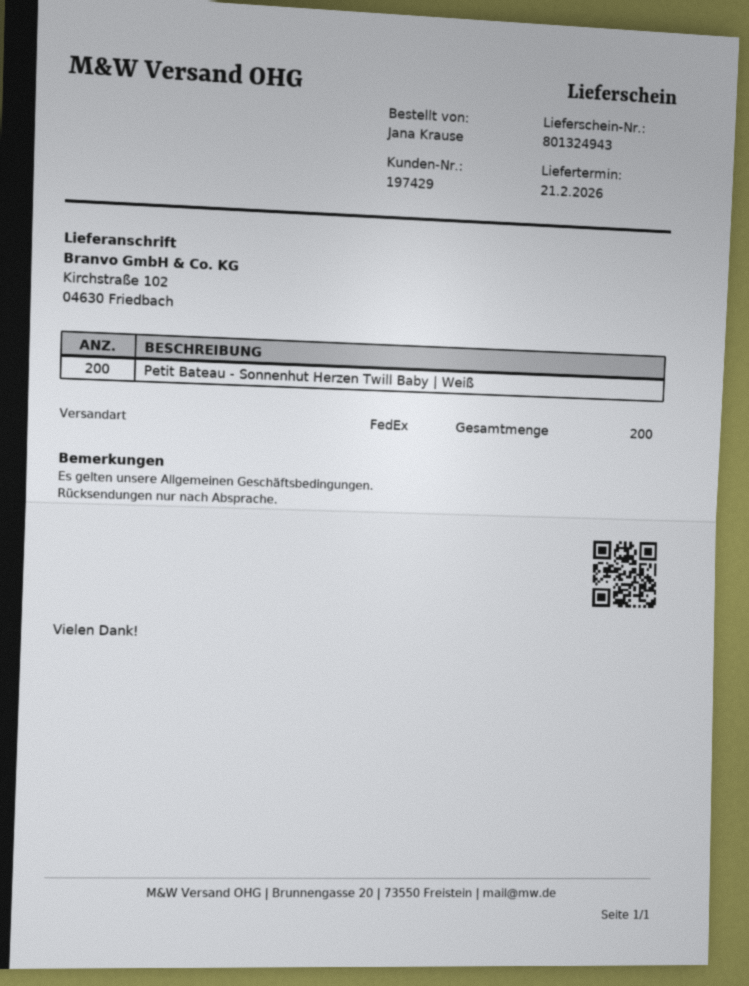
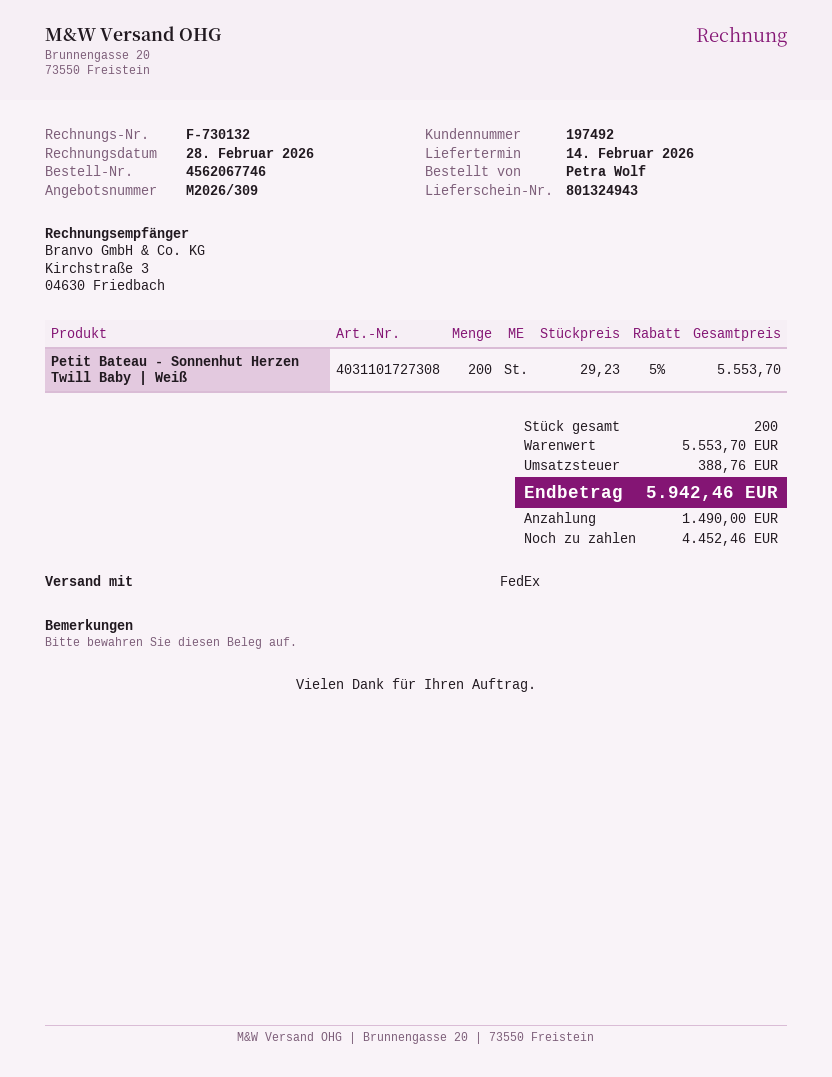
delivery date: 2026-02-21 -> 2026-02-14
customer number: 197429 -> 197492
ordered by: Jana Krause -> Petra Wolf

